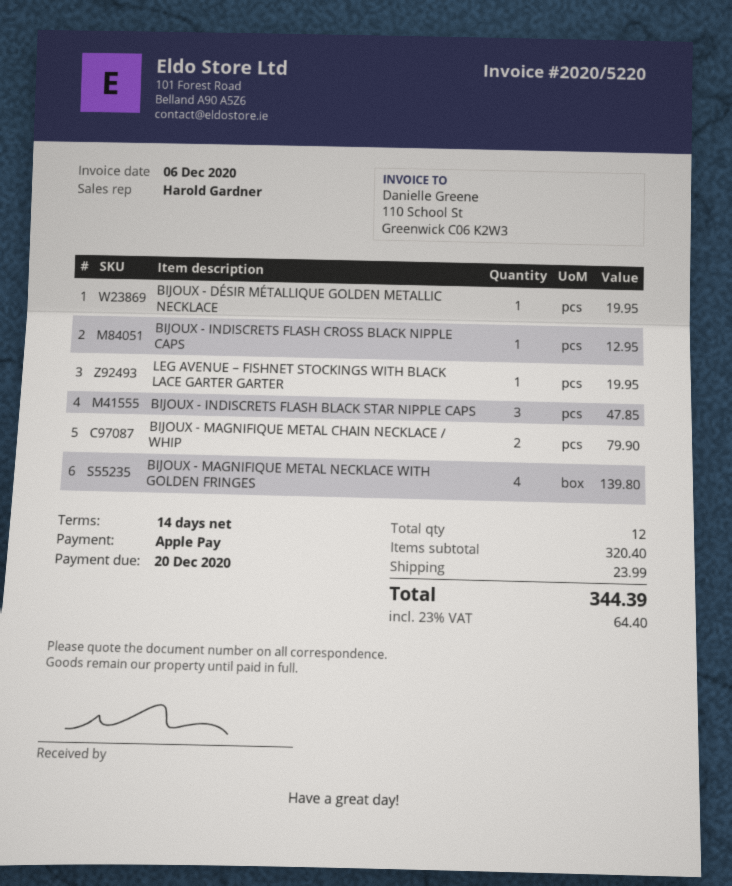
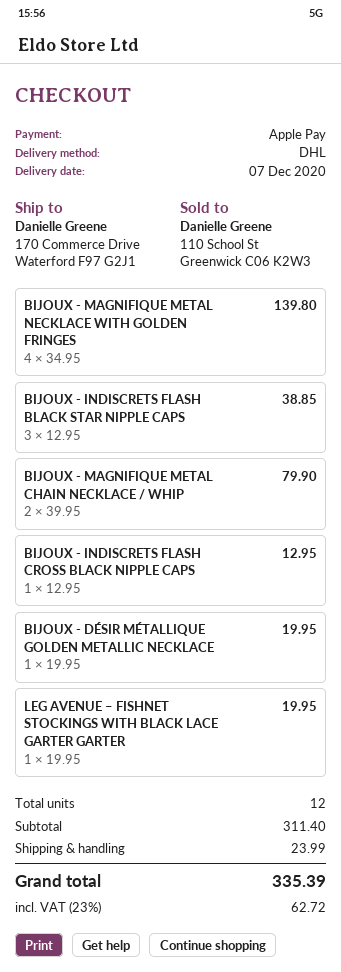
BIJOUX - INDISCRETS FLASH BLACK STAR NIPPLE CAPS: 3 for 47.85 -> 3 for 38.85
subtotal: 320.40 -> 311.40
tax: 23% = 64.40 -> 23% = 62.72
total: 344.39 -> 335.39

